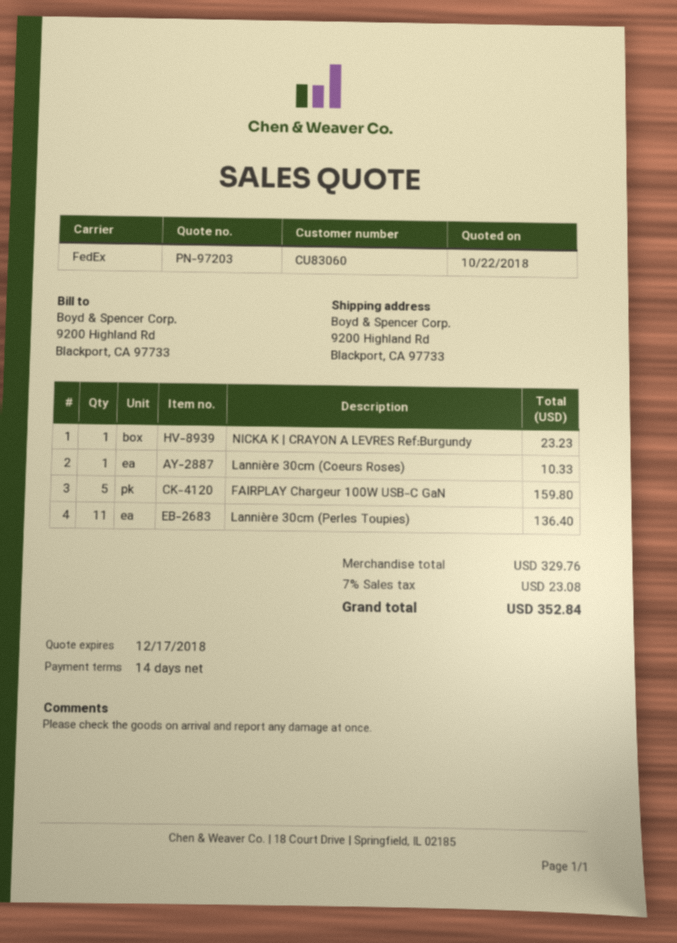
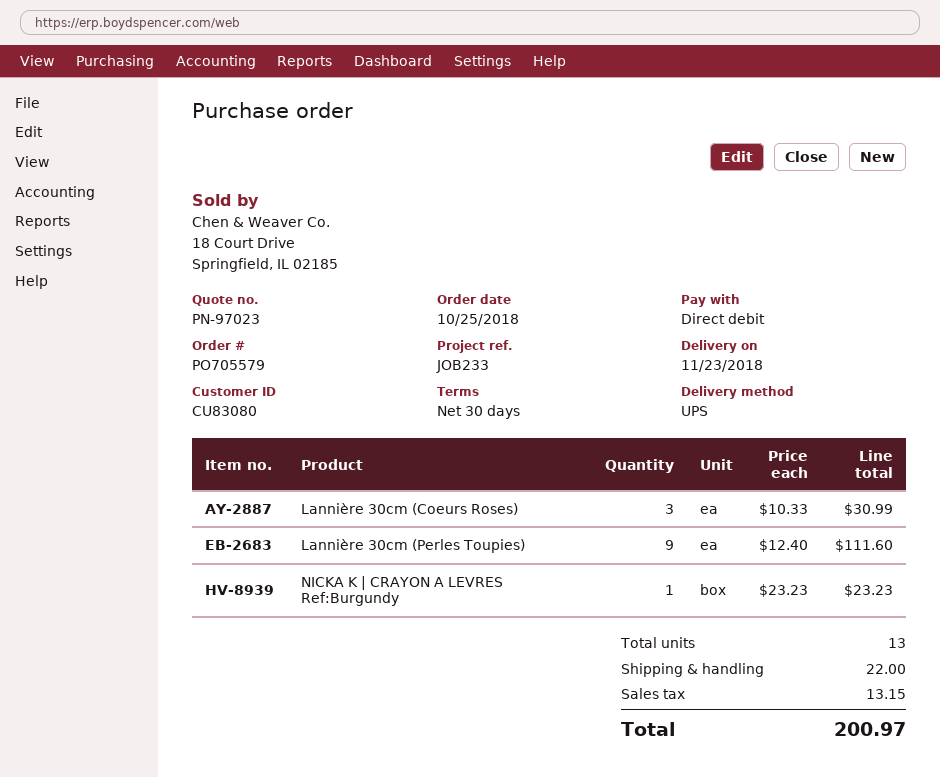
quote number: PN-97203 -> PN-97023
payment terms: 14 days -> 30 days
customer number: CU83060 -> CU83080
shipping method: FedEx -> UPS
Lannière 30cm (Coeurs Roses): 1 for 10.33 -> 3 for 30.99
FAIRPLAY Chargeur 100W USB-C GaN: 5 for 159.80 -> none
Lannière 30cm (Perles Toupies): 11 for 136.40 -> 9 for 111.60
shipping: none -> 22.00
tax: 23.08 -> 13.15
total: 352.84 -> 200.97

